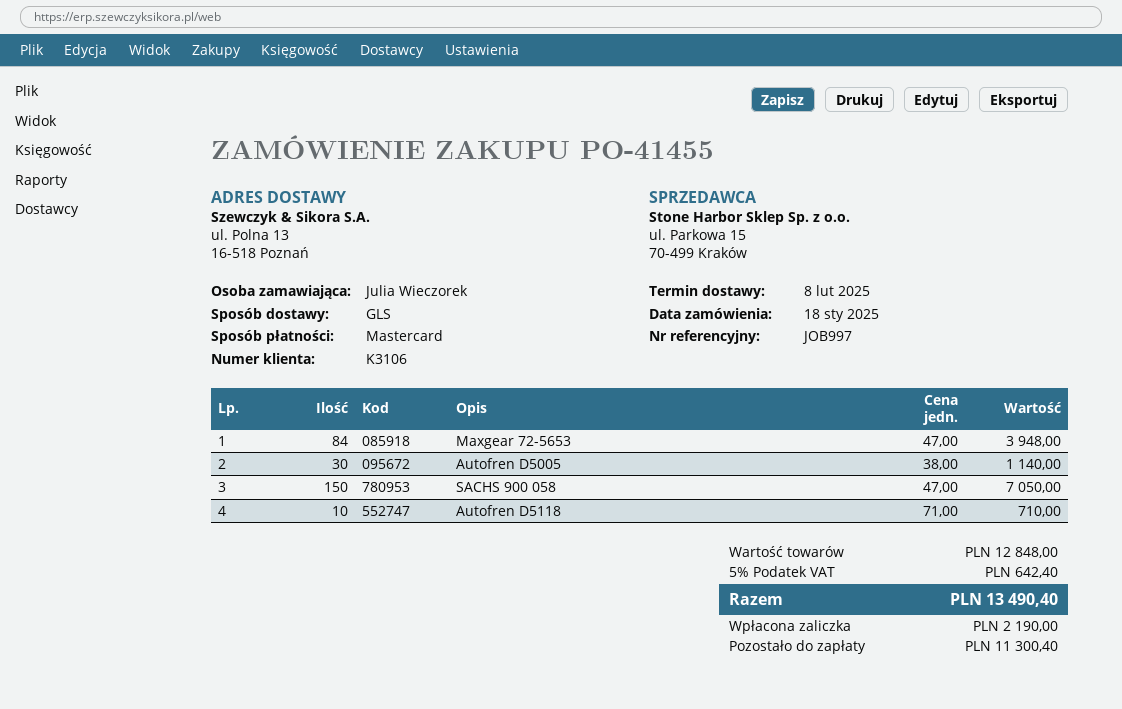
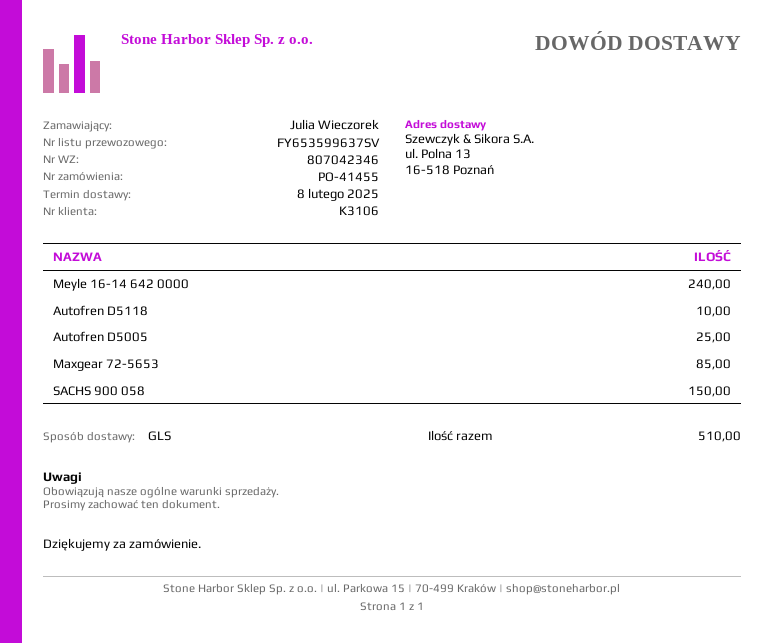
Maxgear 72-5653: 84 -> 85
Autofren D5005: 30 -> 25
Meyle 16-14 642 0000: none -> 240

